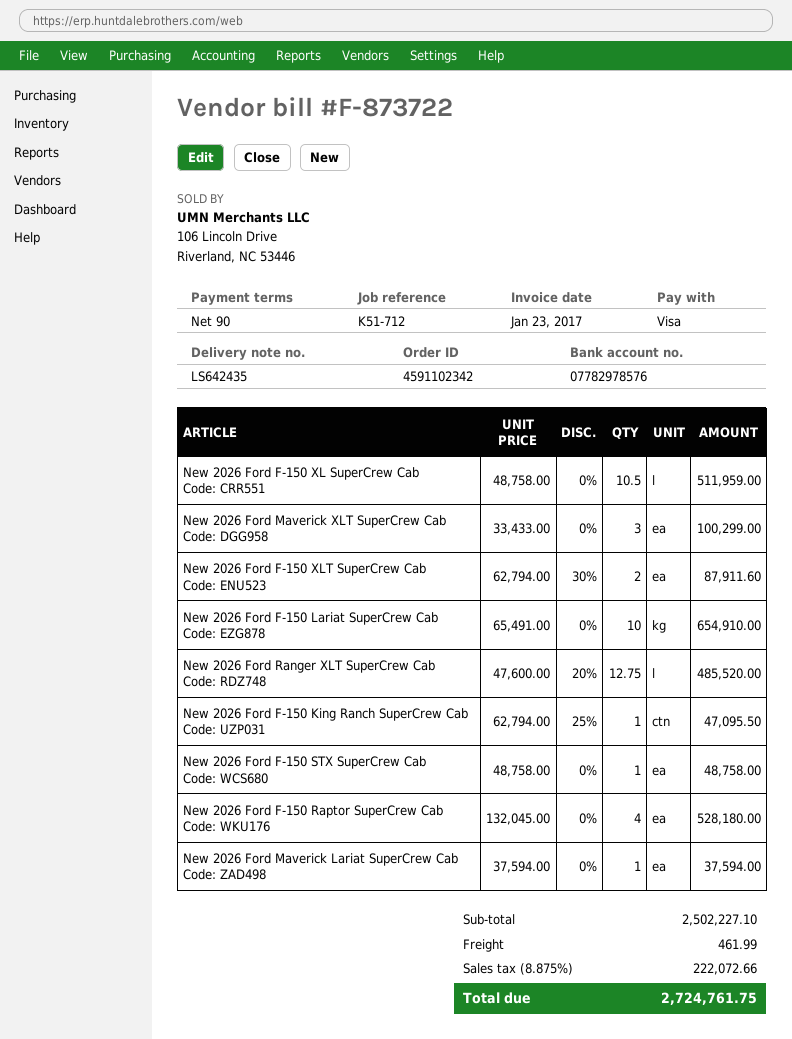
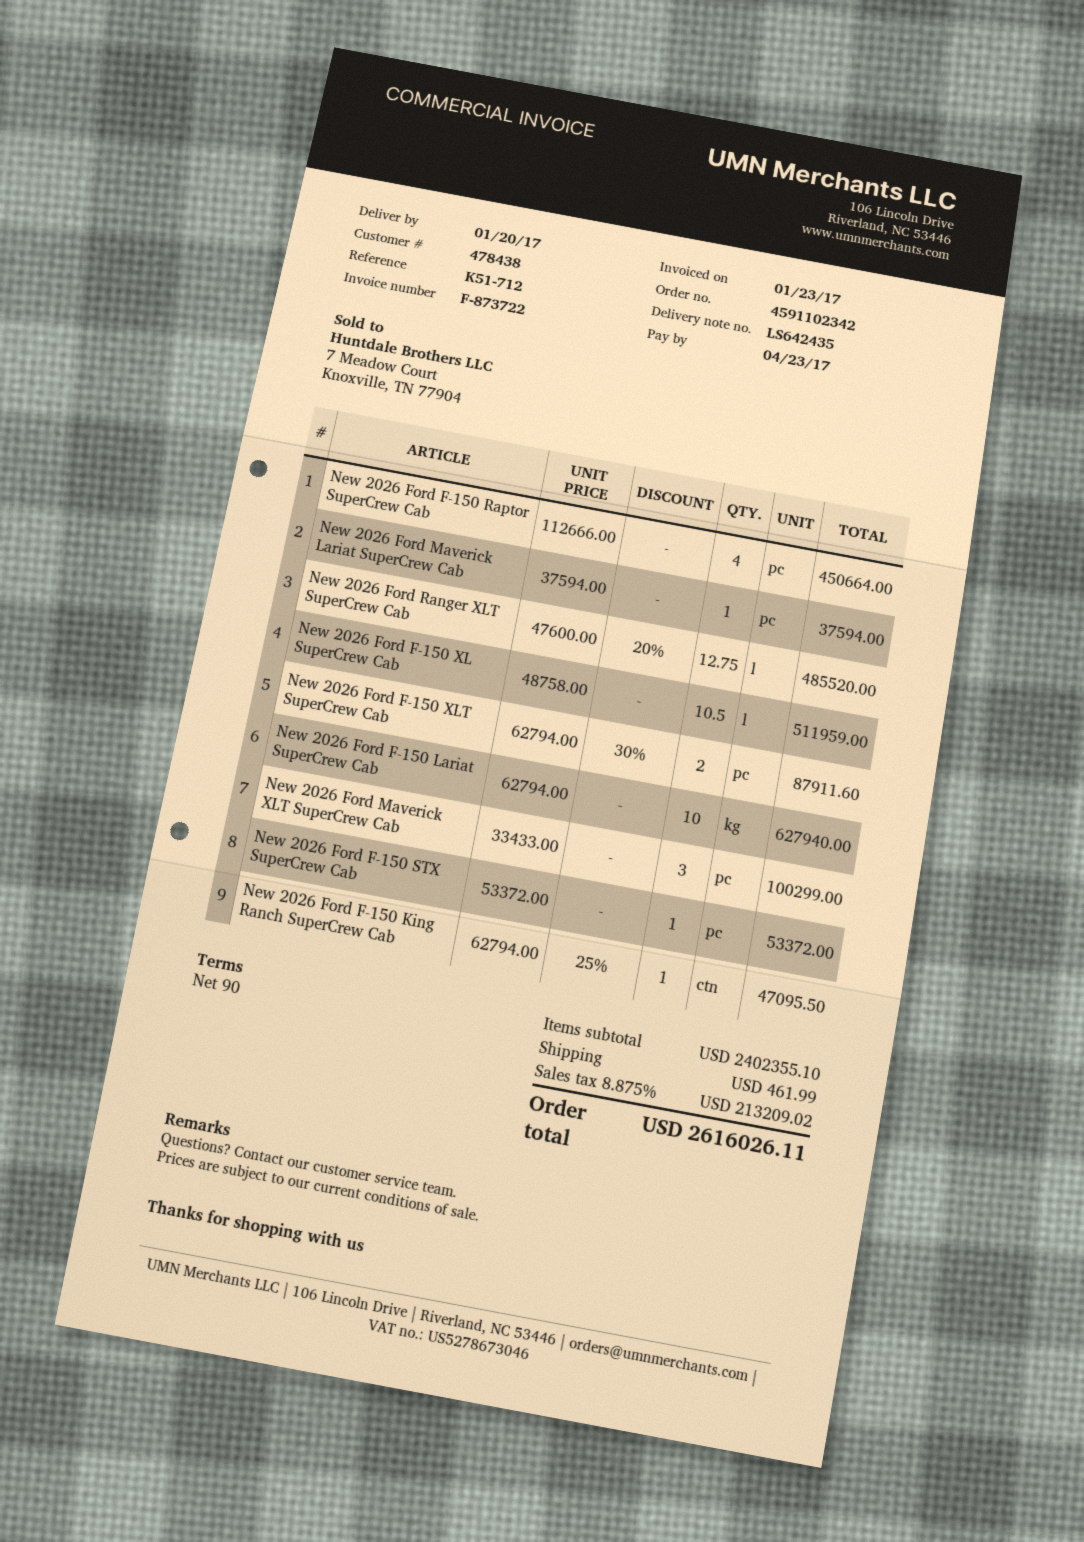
New 2026 Ford F-150 Lariat SuperCrew Cab: 10 x 65491.00 = 654910.00 -> 10 x 62794.00 = 627940.00
New 2026 Ford F-150 STX SuperCrew Cab: 1 x 48758.00 = 48758.00 -> 1 x 53372.00 = 53372.00
New 2026 Ford F-150 Raptor SuperCrew Cab: 4 x 132045.00 = 528180.00 -> 4 x 112666.00 = 450664.00
subtotal: 2502227.10 -> 2402355.10
tax: 8.875% = 222072.66 -> 8.875% = 213209.02
total: 2724761.75 -> 2616026.11

